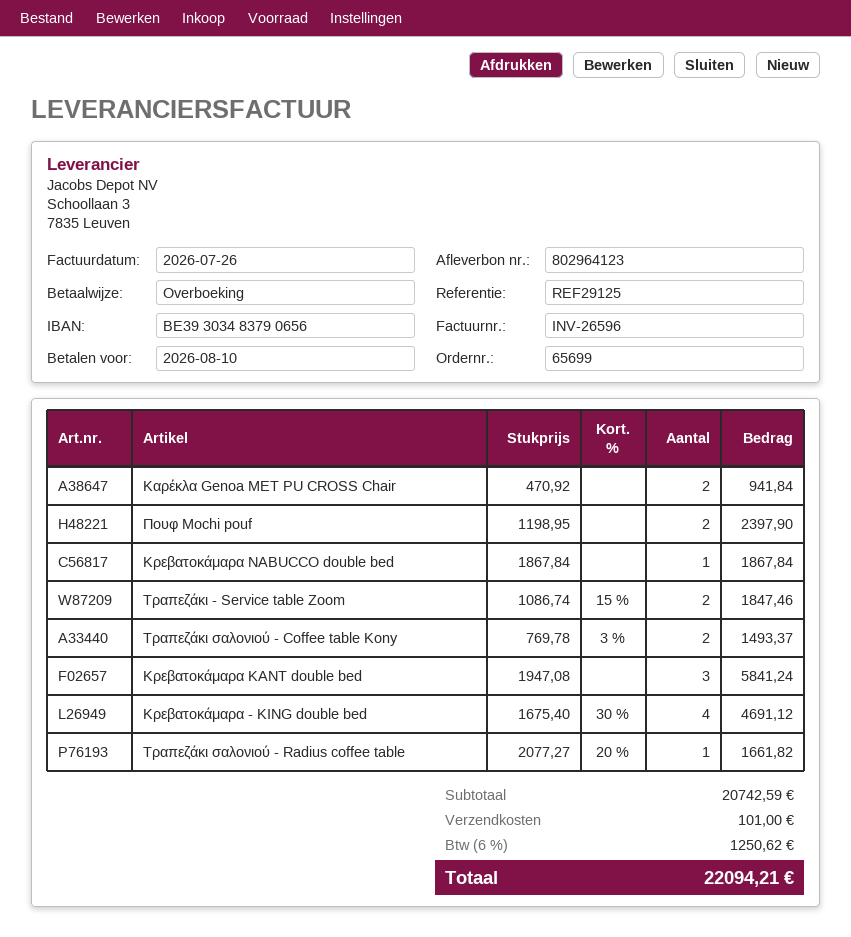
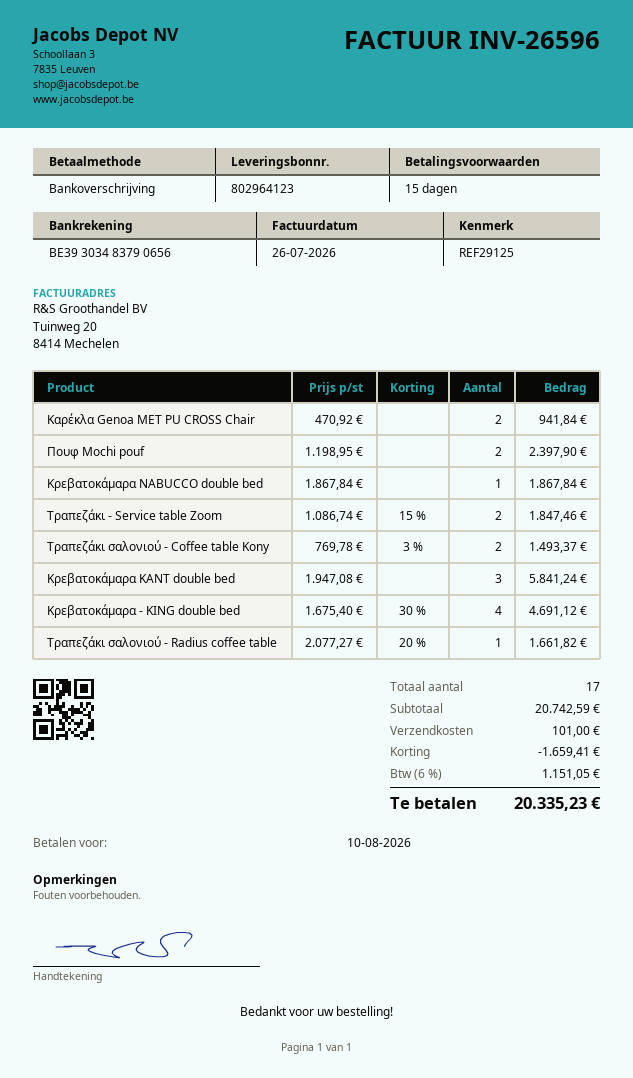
discount: none -> 1659.41
tax: 6% = 1250.62 -> 6% = 1151.05
total: 22094.21 -> 20335.23

